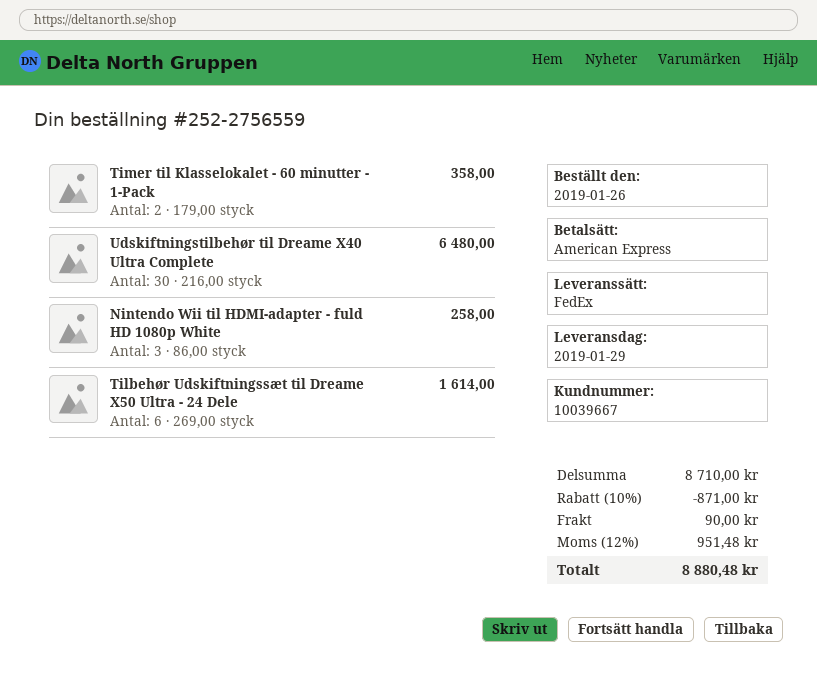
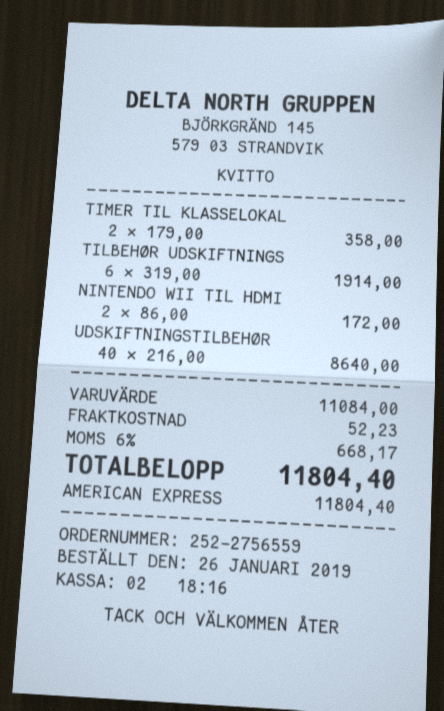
Udskiftningstilbehør til Dreame X40 Ultra Complete: 30 x 216.00 = 6480.00 -> 40 x 216.00 = 8640.00
Nintendo Wii til HDMI-adapter - fuld HD 1080p White: 3 x 86.00 = 258.00 -> 2 x 86.00 = 172.00
Tilbehør Udskiftningssæt til Dreame X50 Ultra - 24 Dele: 6 x 269.00 = 1614.00 -> 6 x 319.00 = 1914.00
subtotal: 8710.00 -> 11084.00
discount: 10% = 871.00 -> none
shipping: 90.00 -> 52.23
tax: 12% = 951.48 -> 6% = 668.17
total: 8880.48 -> 11804.40

